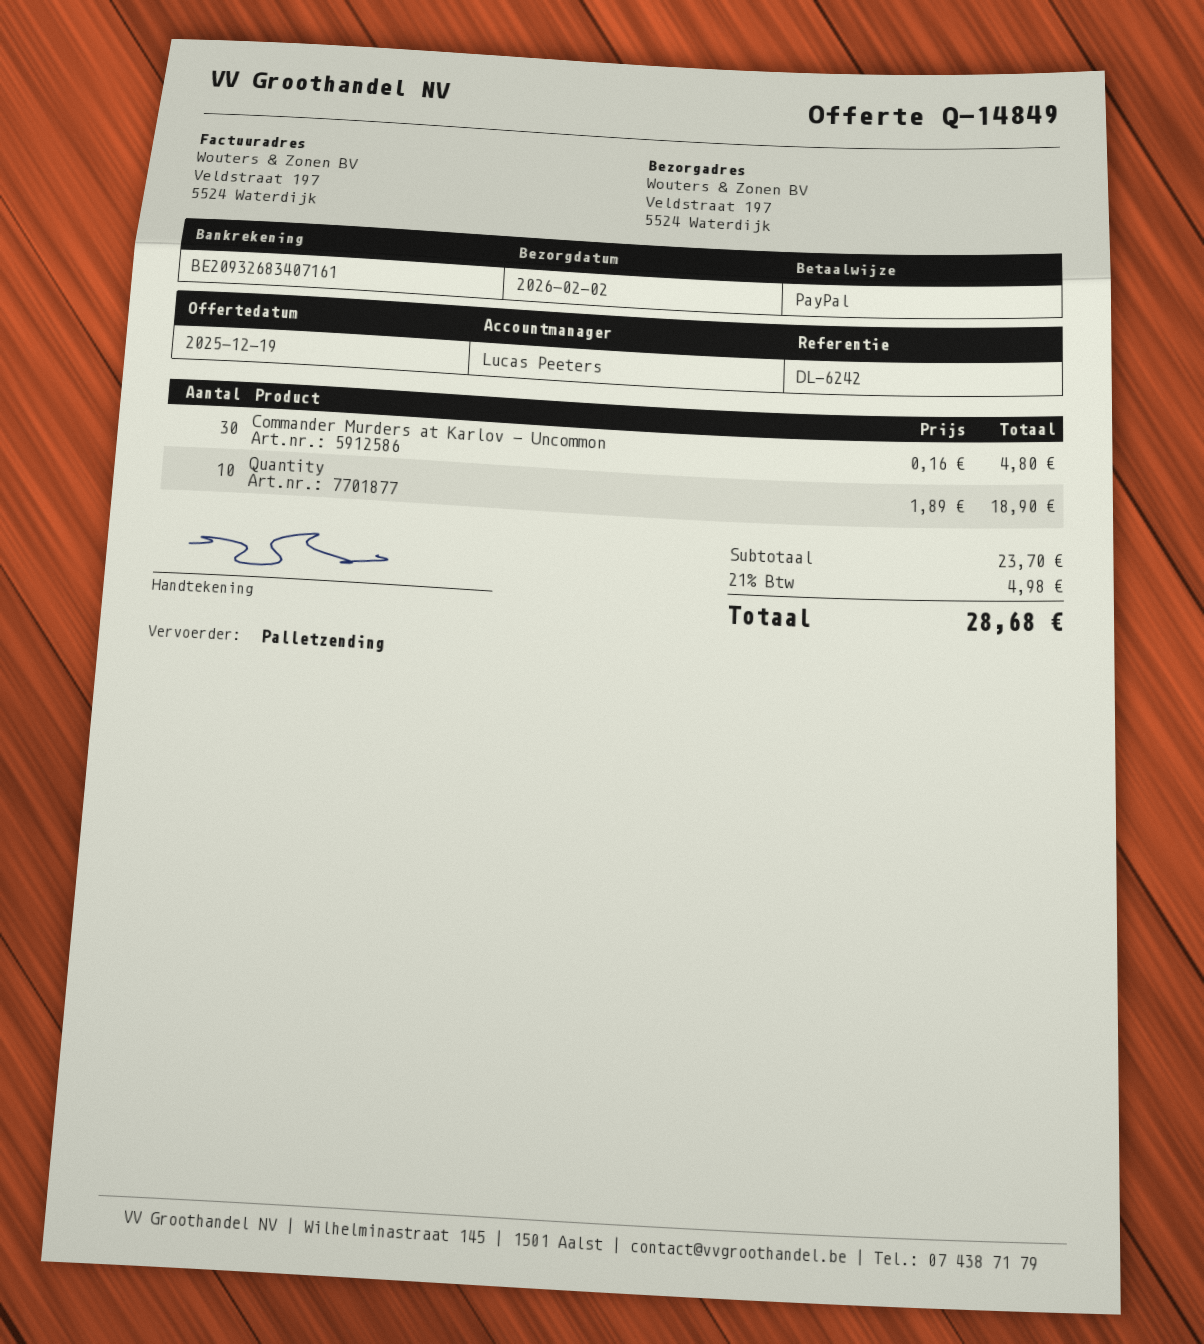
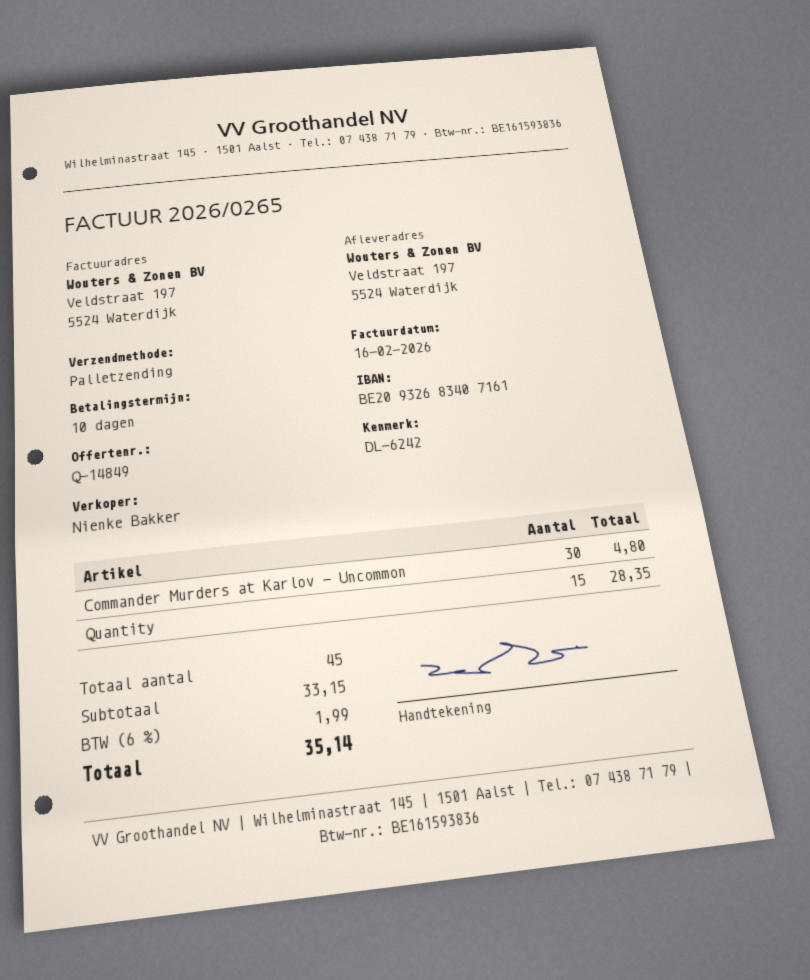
sales rep: Lucas Peeters -> Nienke Bakker
Quantity: 10 for 18.90 -> 15 for 28.35
subtotal: 23.70 -> 33.15
tax: 21% = 4.98 -> 6% = 1.99
total: 28.68 -> 35.14

